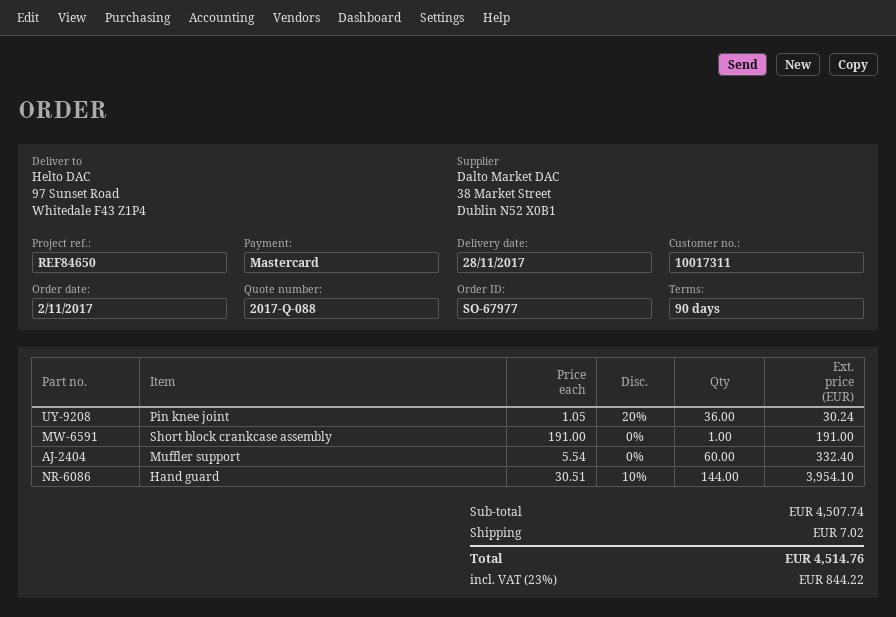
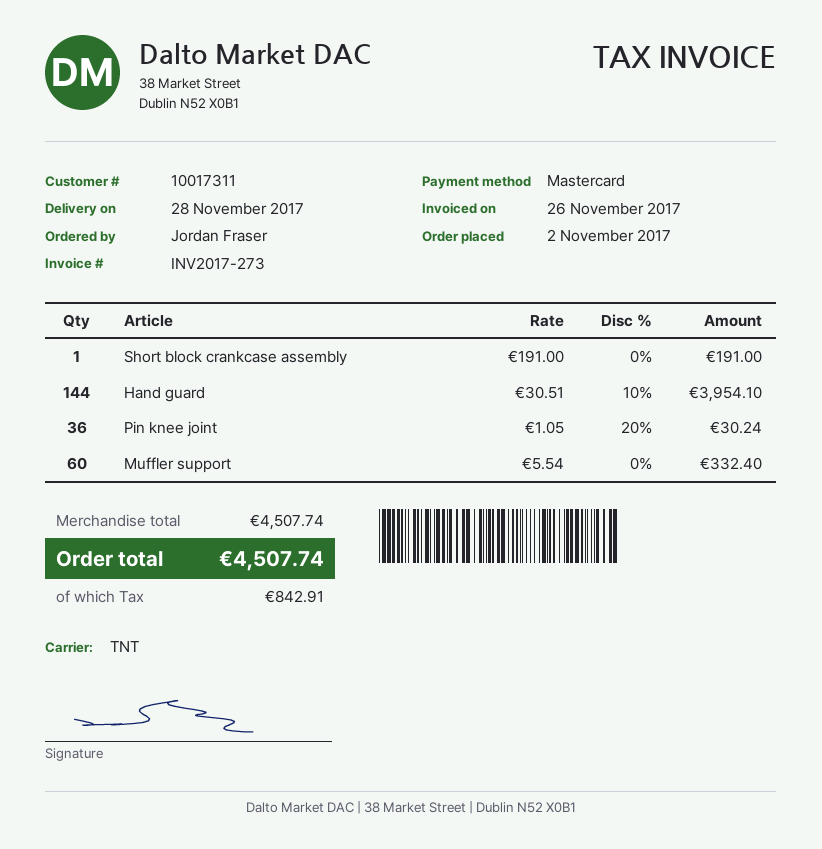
shipping: 7.02 -> none
tax: 844.22 -> 842.91
total: 4514.76 -> 4507.74

